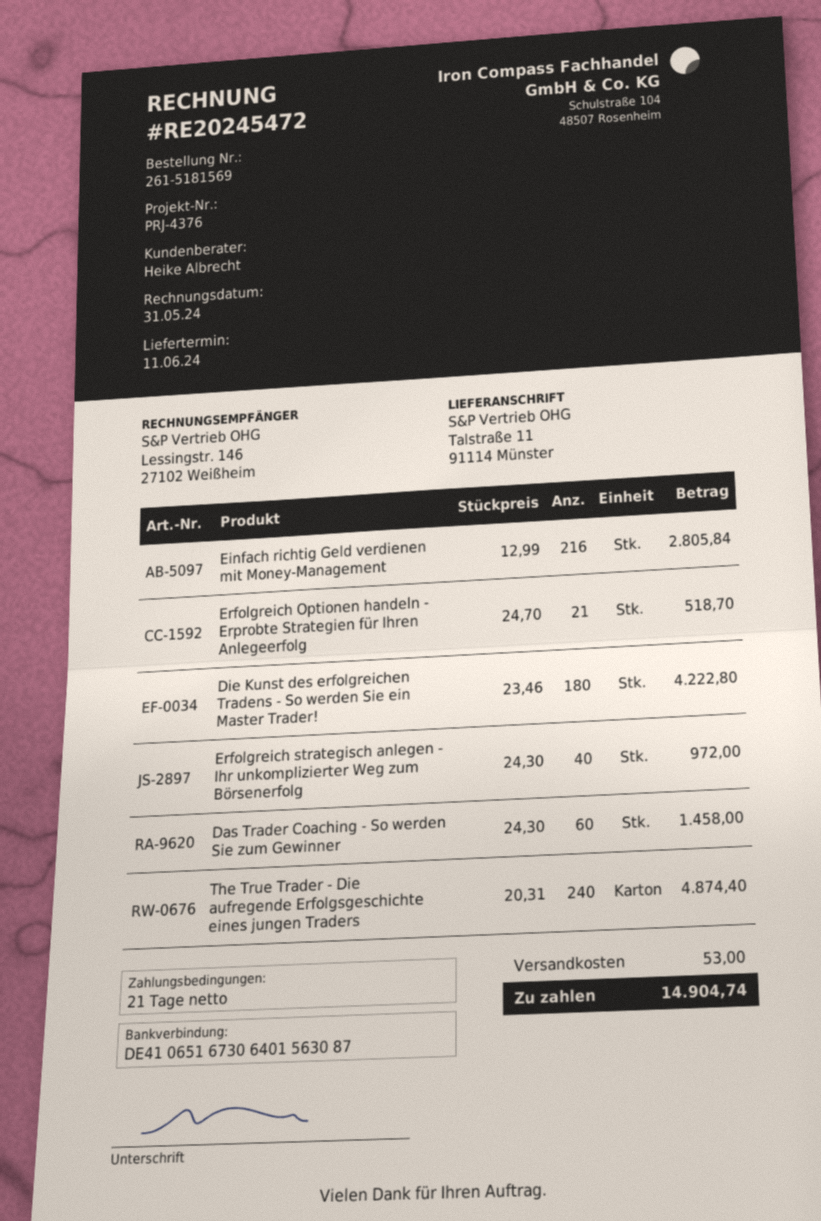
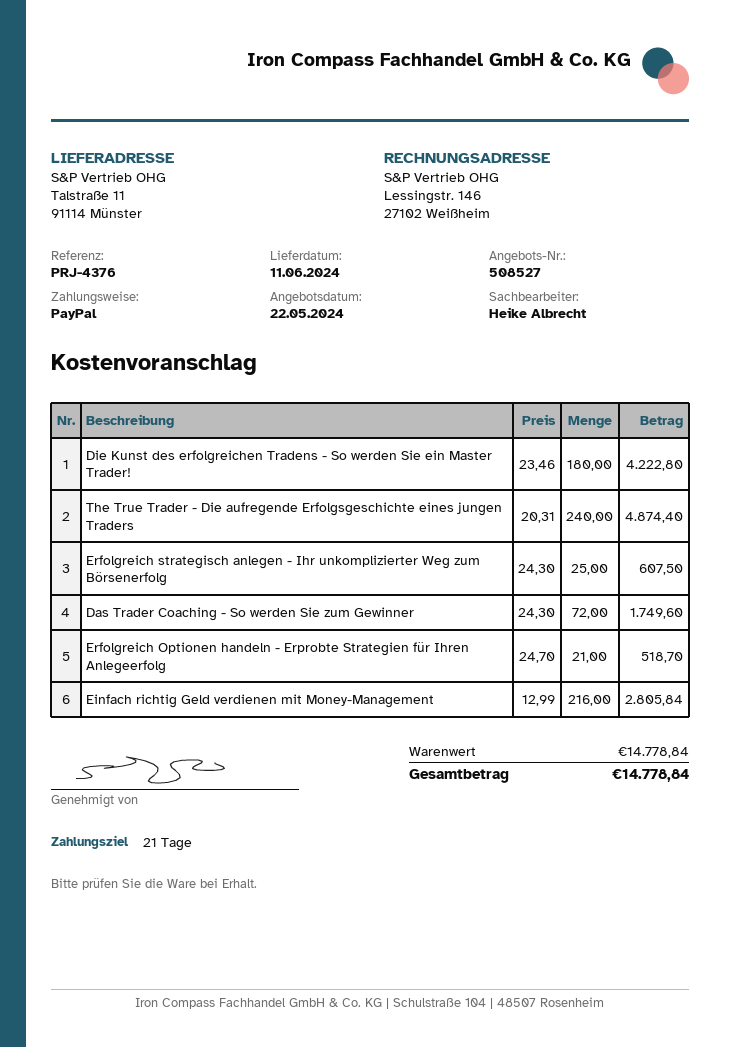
Erfolgreich strategisch anlegen - Ihr unkomplizierter Weg zum Börsenerfolg: 40 x 24.30 = 972.00 -> 25 x 24.30 = 607.50
Das Trader Coaching - So werden Sie zum Gewinner: 60 x 24.30 = 1458.00 -> 72 x 24.30 = 1749.60
shipping: 53.00 -> none
total: 14904.74 -> 14778.84

